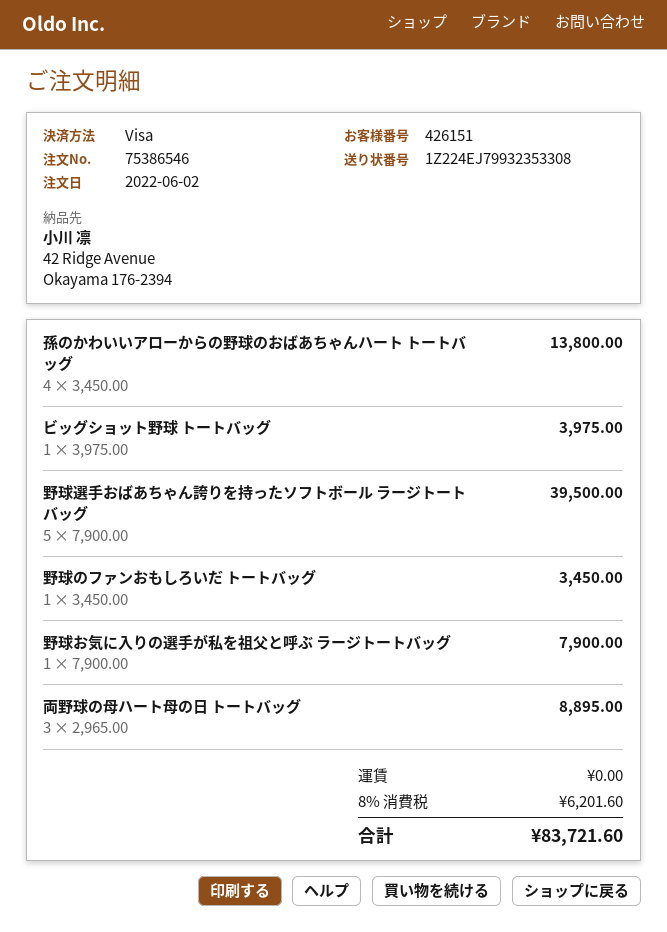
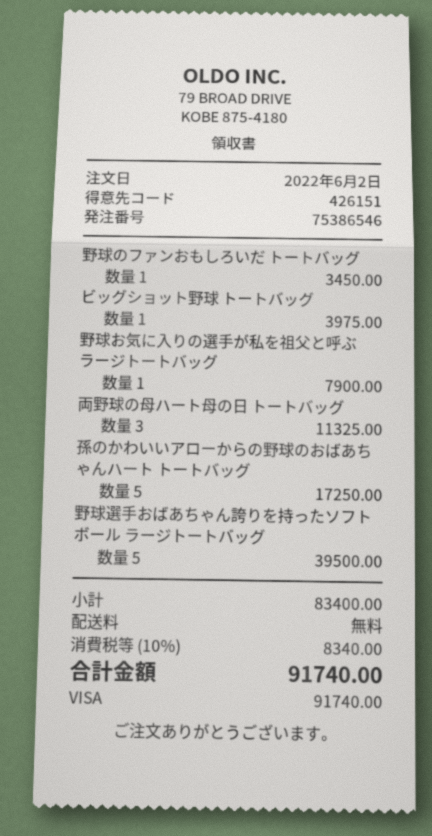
孫のかわいいアローからの野球のおばあちゃんハート トートバッグ: 4 for 13800.00 -> 5 for 17250.00
両野球の母ハート母の日 トートバッグ: 3 for 8895.00 -> 3 for 11325.00
tax: 8% = 6201.60 -> 10% = 8340.00
total: 83721.60 -> 91740.00

